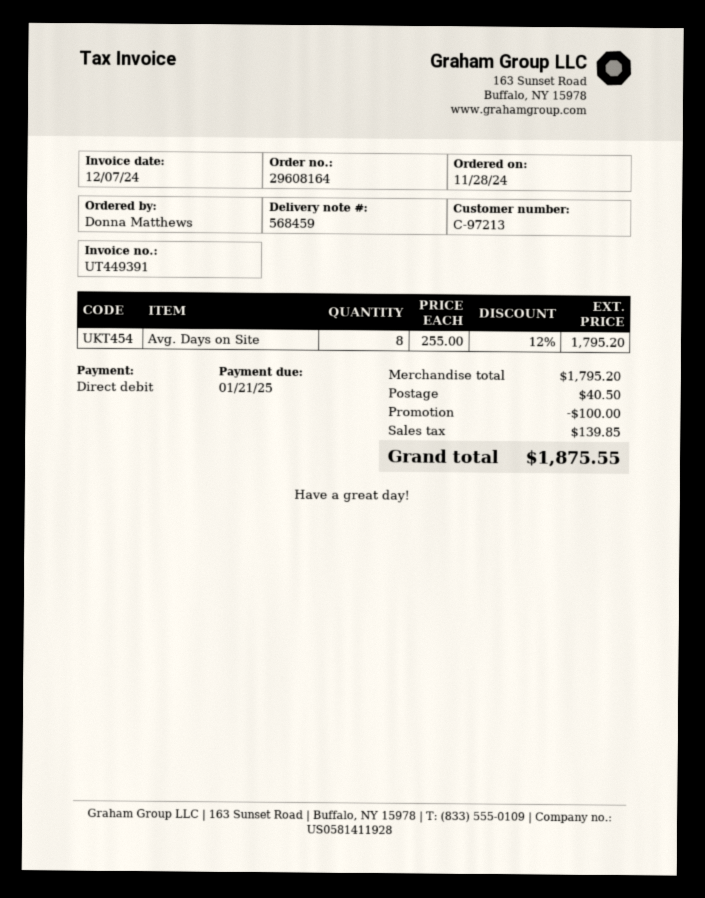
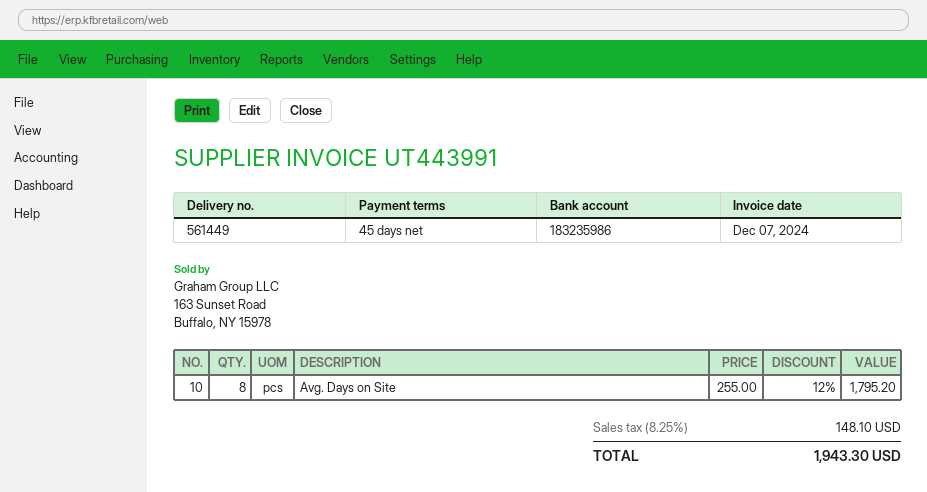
delivery note number: 568459 -> 561449
invoice number: UT449391 -> UT443991
discount: 100.00 -> none
shipping: 40.50 -> none
tax: 139.85 -> 148.10
total: 1875.55 -> 1943.30

